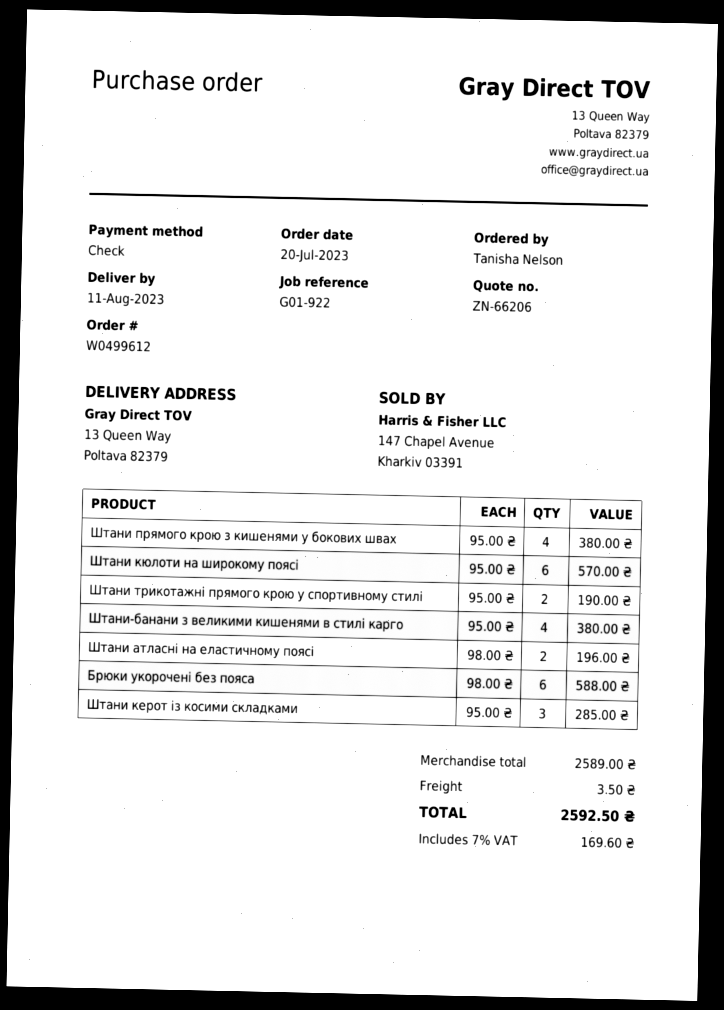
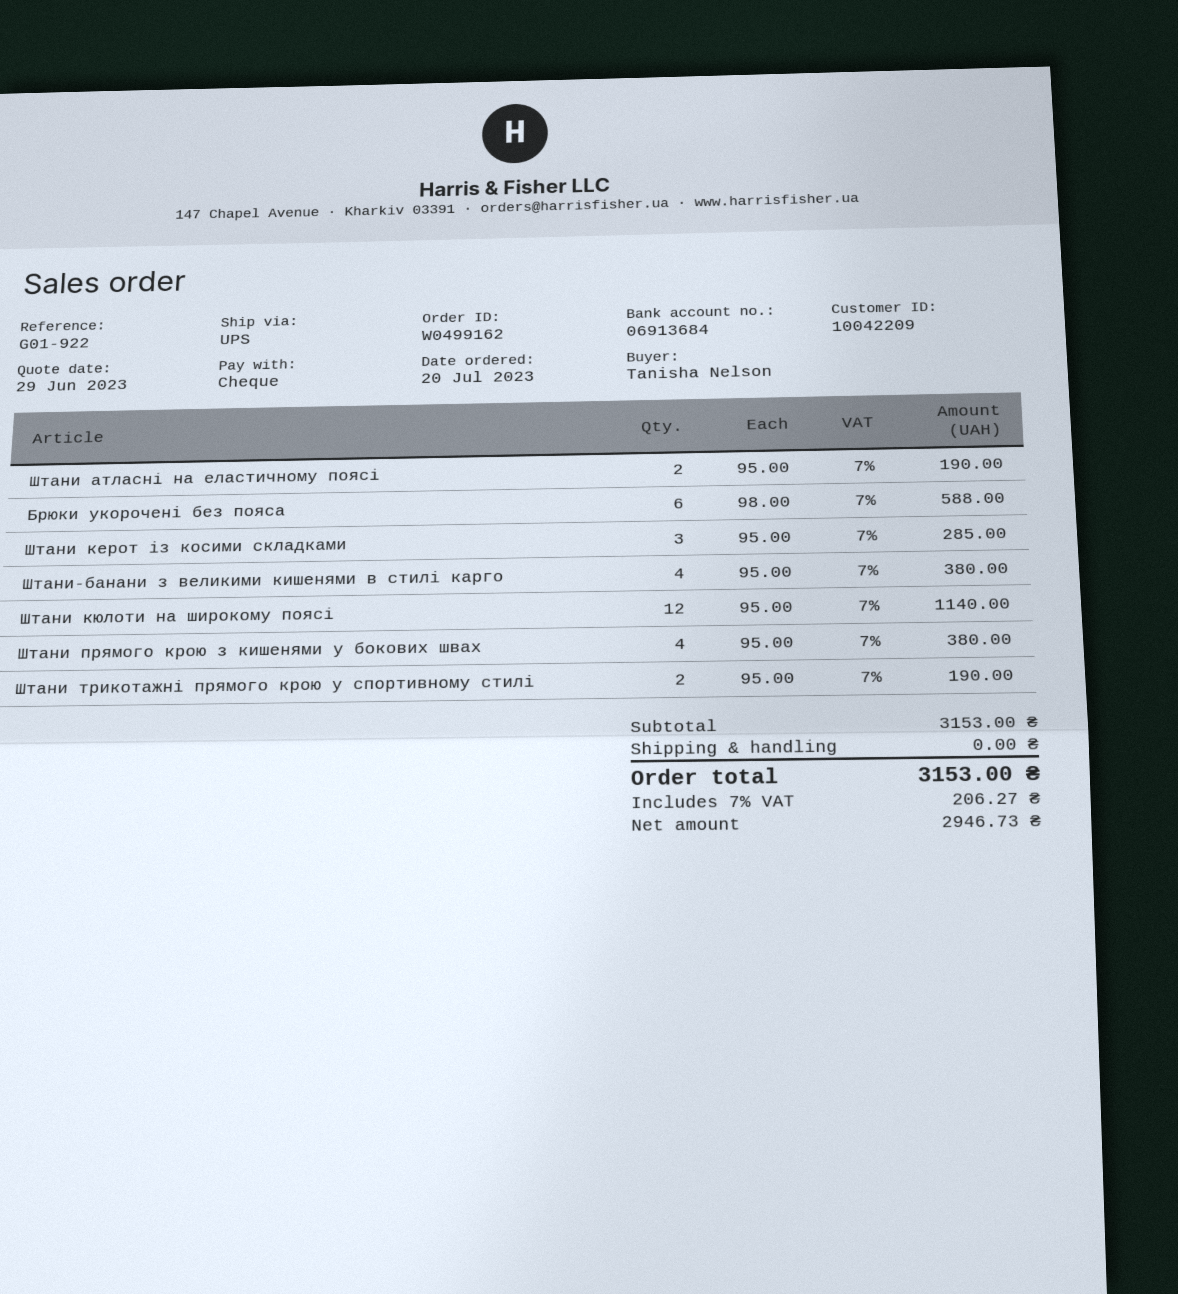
order number: W0499612 -> W0499162
Штани кюлоти на широкому поясі: 6 x 95.00 = 570.00 -> 12 x 95.00 = 1140.00
Штани атласні на еластичному поясі: 2 x 98.00 = 196.00 -> 2 x 95.00 = 190.00
subtotal: 2589.00 -> 3153.00
shipping: 3.50 -> 0.00
tax: 7% = 169.60 -> 7% = 206.27
total: 2592.50 -> 3153.00

